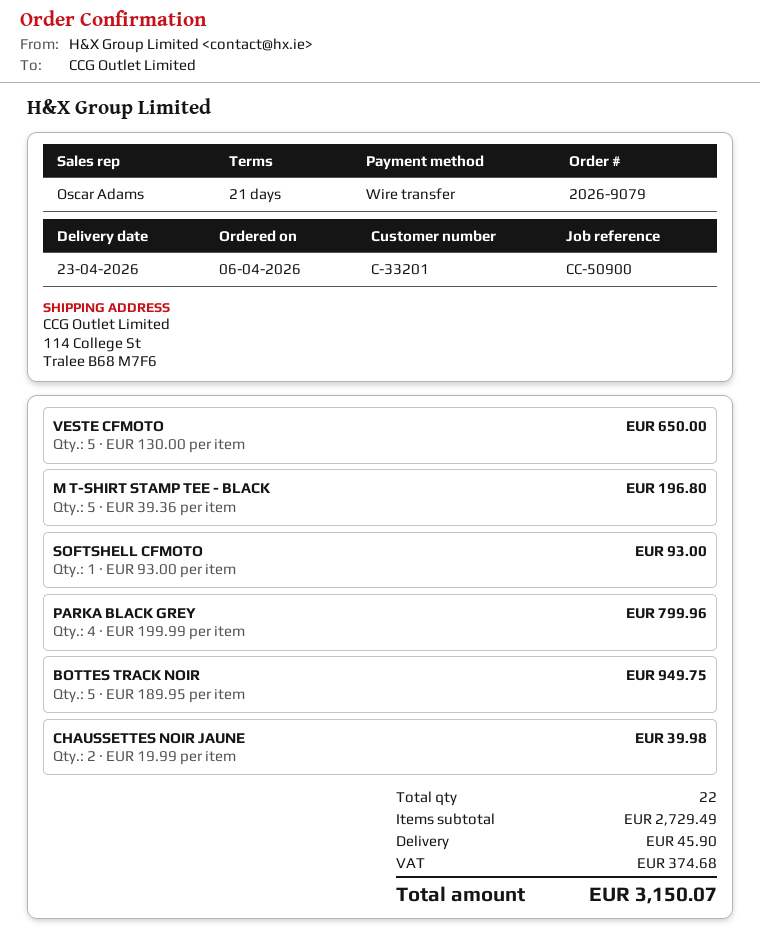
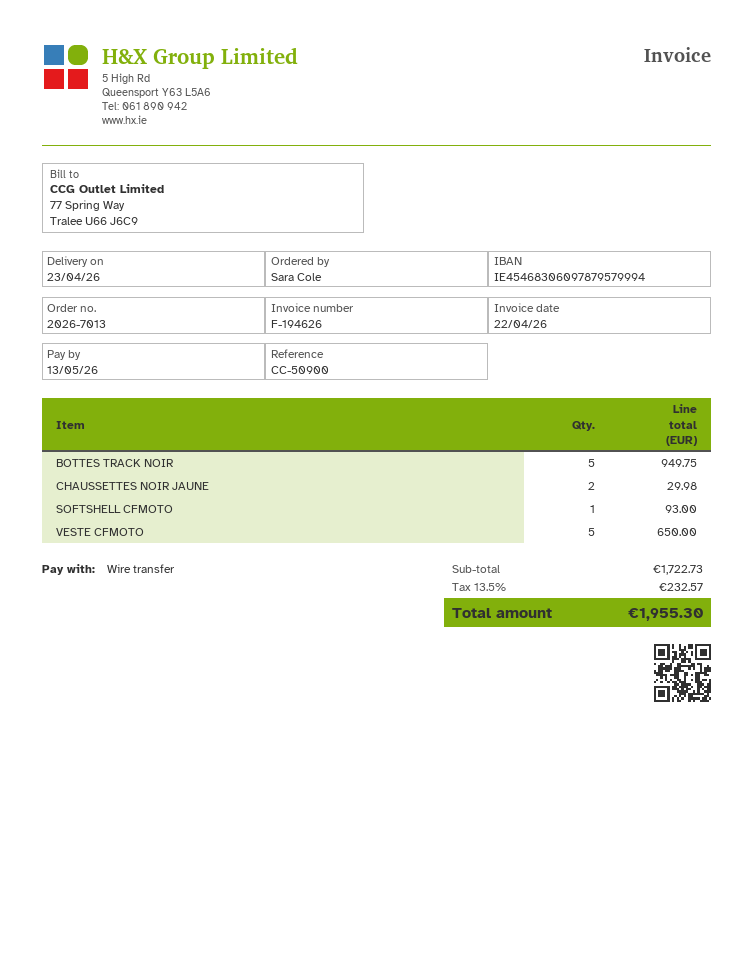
order number: 2026-9079 -> 2026-7013
M T-SHIRT STAMP TEE - BLACK: 5 for 196.80 -> none
PARKA BLACK GREY: 4 for 799.96 -> none
CHAUSSETTES NOIR JAUNE: 2 for 39.98 -> 2 for 29.98
subtotal: 2729.49 -> 1722.73
shipping: 45.90 -> none
tax: 374.68 -> 232.57
total: 3150.07 -> 1955.30

